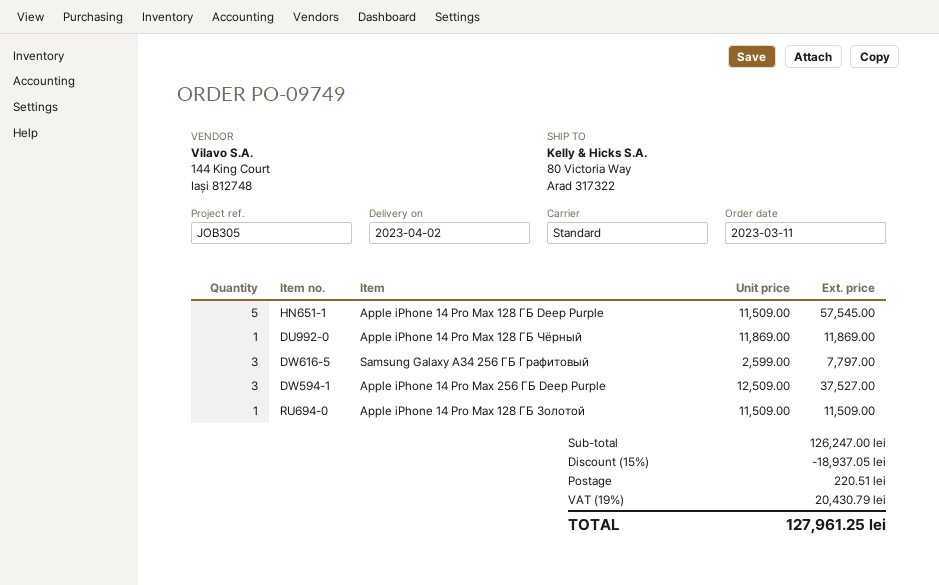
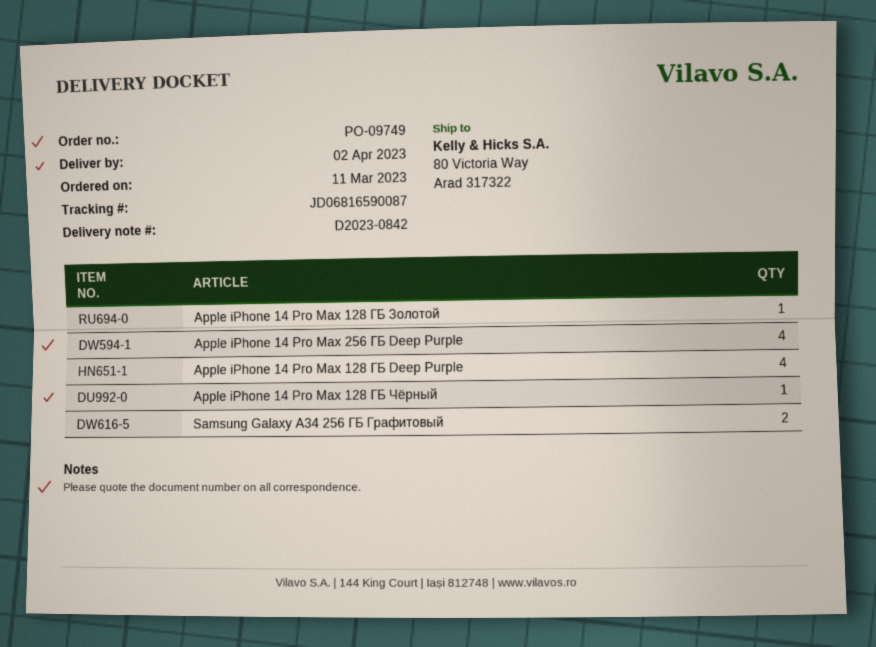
Apple iPhone 14 Pro Max 128 ГБ Deep Purple: 5 -> 4
Samsung Galaxy A34 256 ГБ Графитовый: 3 -> 2
Apple iPhone 14 Pro Max 256 ГБ Deep Purple: 3 -> 4

